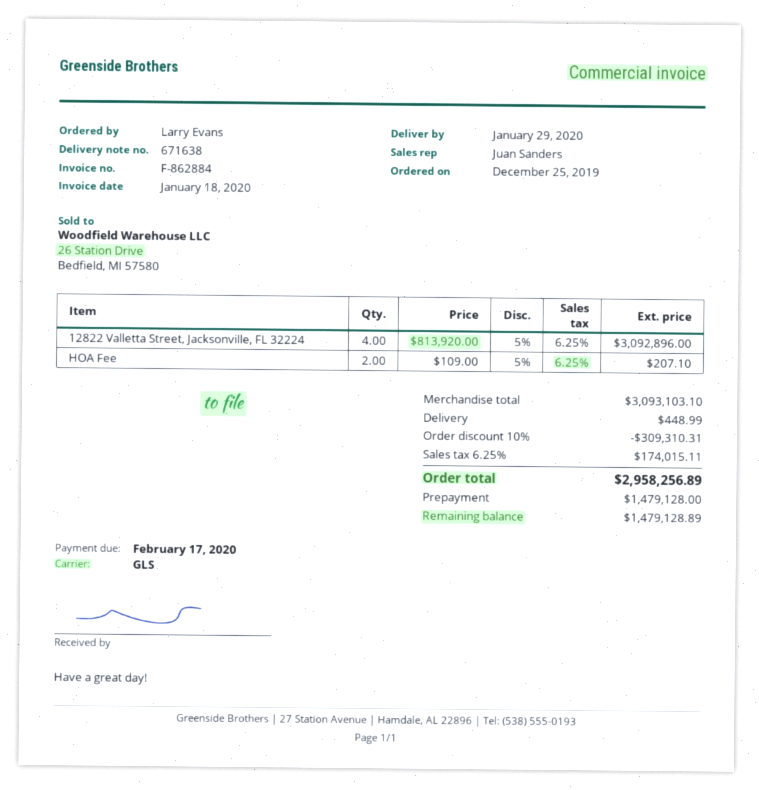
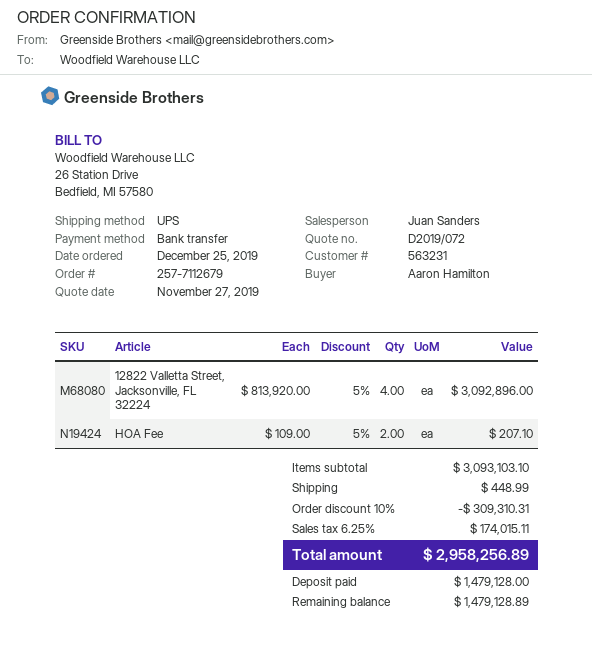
ordered by: Larry Evans -> Aaron Hamilton
shipping method: GLS -> UPS

